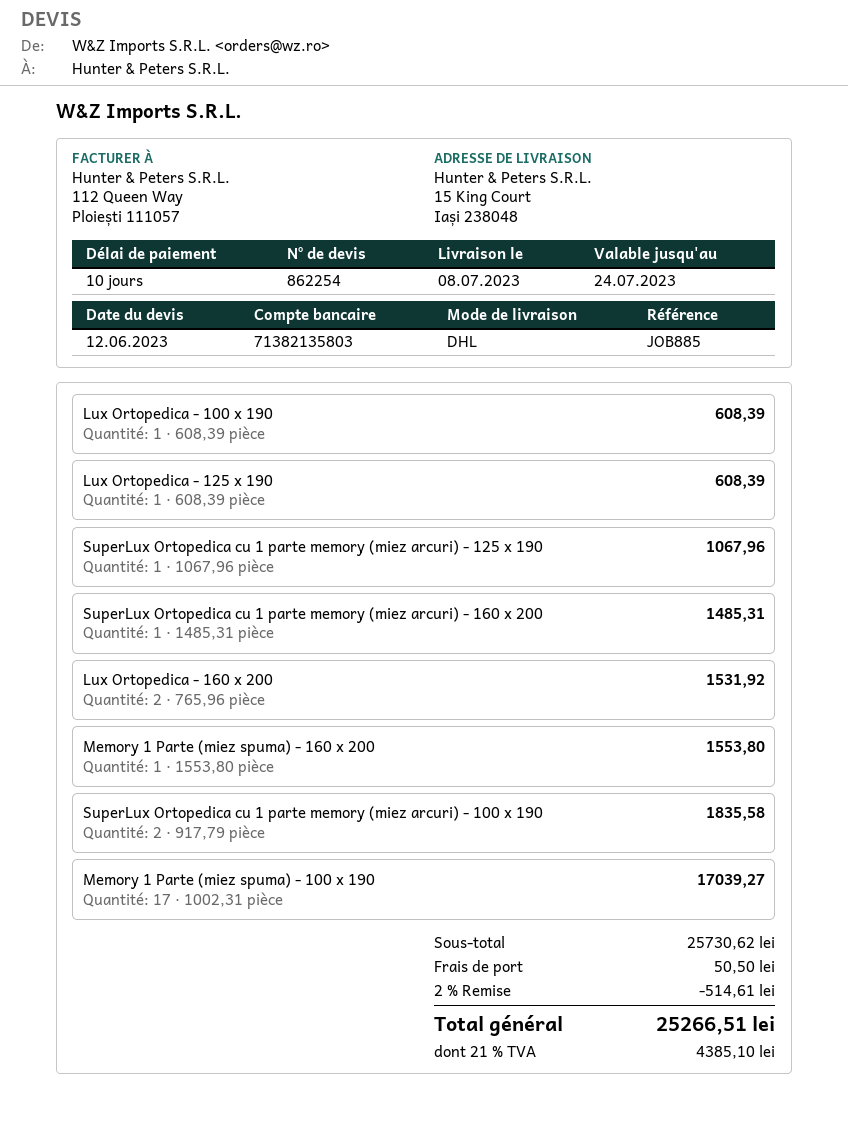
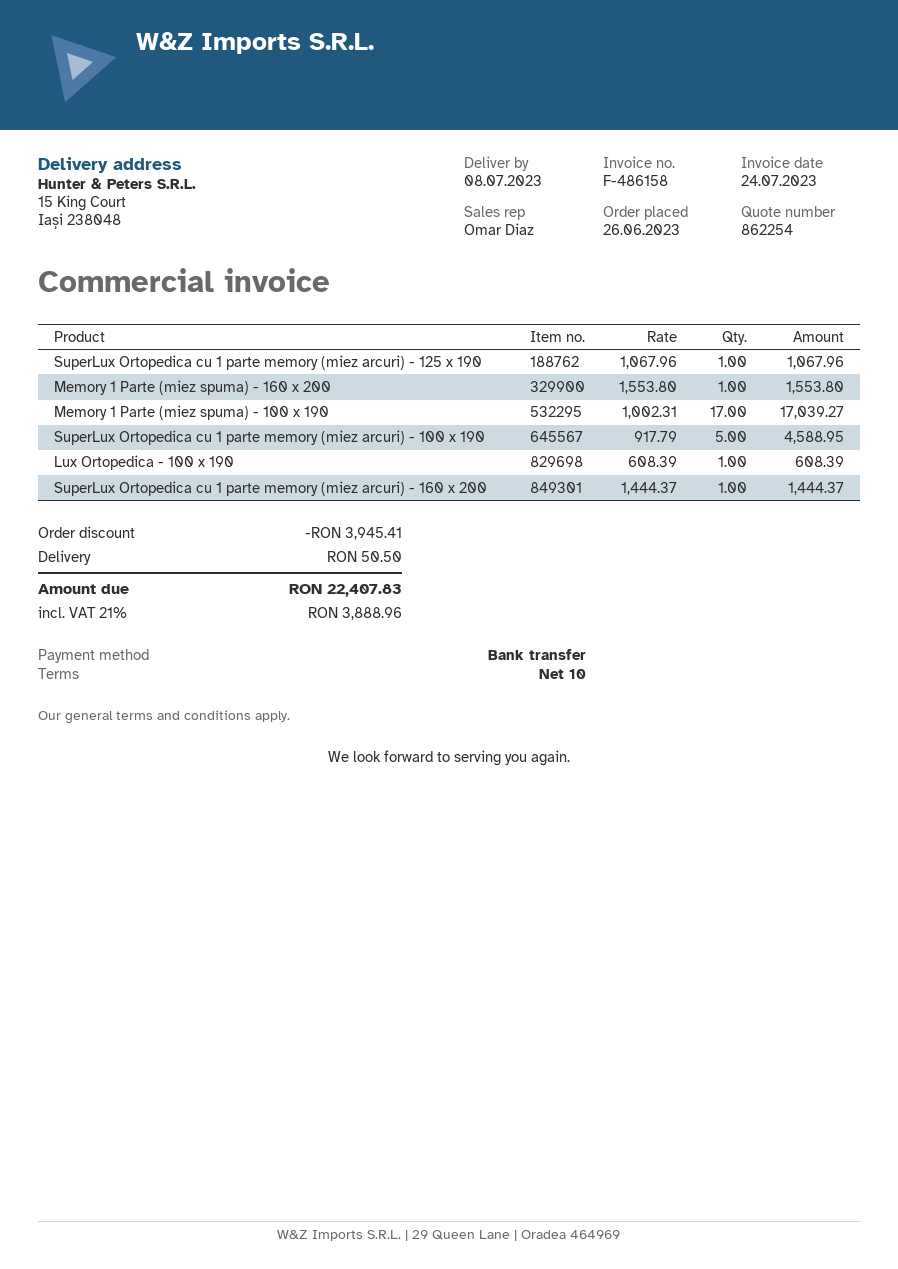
Lux Ortopedica - 125 x 190: 1 x 608.39 = 608.39 -> none
SuperLux Ortopedica cu 1 parte memory (miez arcuri) - 160 x 200: 1 x 1485.31 = 1485.31 -> 1 x 1444.37 = 1444.37
Lux Ortopedica - 160 x 200: 2 x 765.96 = 1531.92 -> none
SuperLux Ortopedica cu 1 parte memory (miez arcuri) - 100 x 190: 2 x 917.79 = 1835.58 -> 5 x 917.79 = 4588.95
discount: 514.61 -> 3945.41
tax: 21% = 4385.10 -> 21% = 3888.96
total: 25266.51 -> 22407.83

